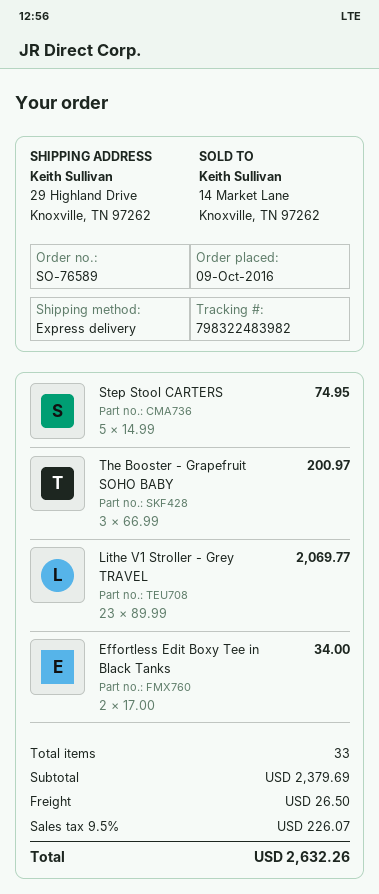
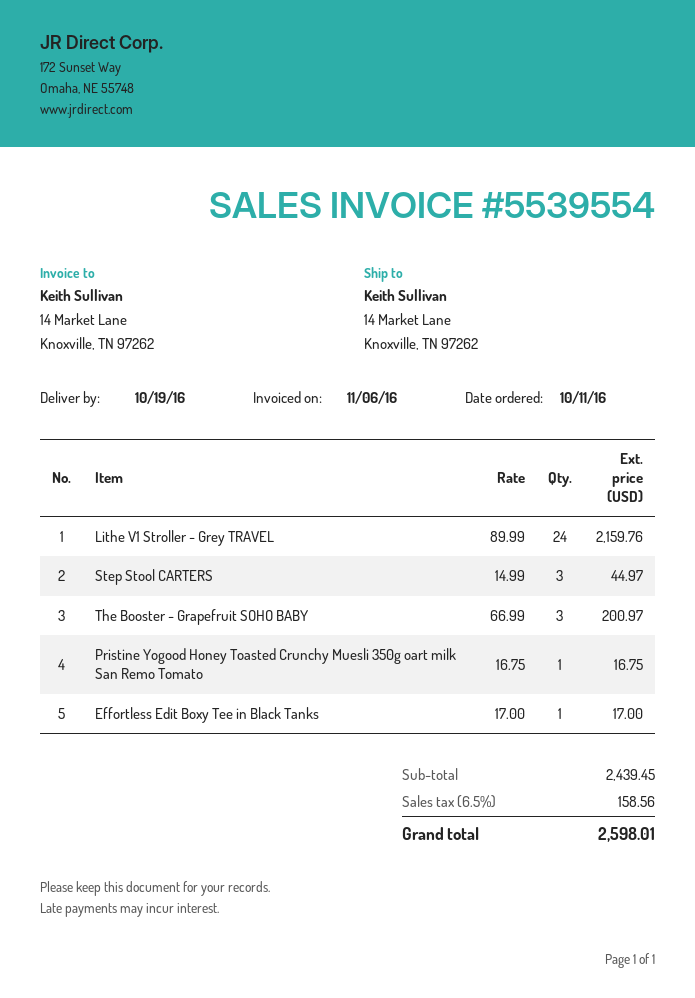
order date: 2016-10-09 -> 2016-10-11
ship to: 29 Highland Drive, Knoxville, TN 97262 -> 14 Market Lane, Knoxville, TN 97262
Step Stool CARTERS: 5 x 14.99 = 74.95 -> 3 x 14.99 = 44.97
Lithe V1 Stroller - Grey TRAVEL: 23 x 89.99 = 2069.77 -> 24 x 89.99 = 2159.76
Effortless Edit Boxy Tee in Black Tanks: 2 x 17.00 = 34.00 -> 1 x 17.00 = 17.00
Pristine Yogood Honey Toasted Crunchy Muesli 350g oart milk San Remo Tomato: none -> 1 x 16.75 = 16.75
subtotal: 2379.69 -> 2439.45
shipping: 26.50 -> none
tax: 9.5% = 226.07 -> 6.5% = 158.56
total: 2632.26 -> 2598.01

